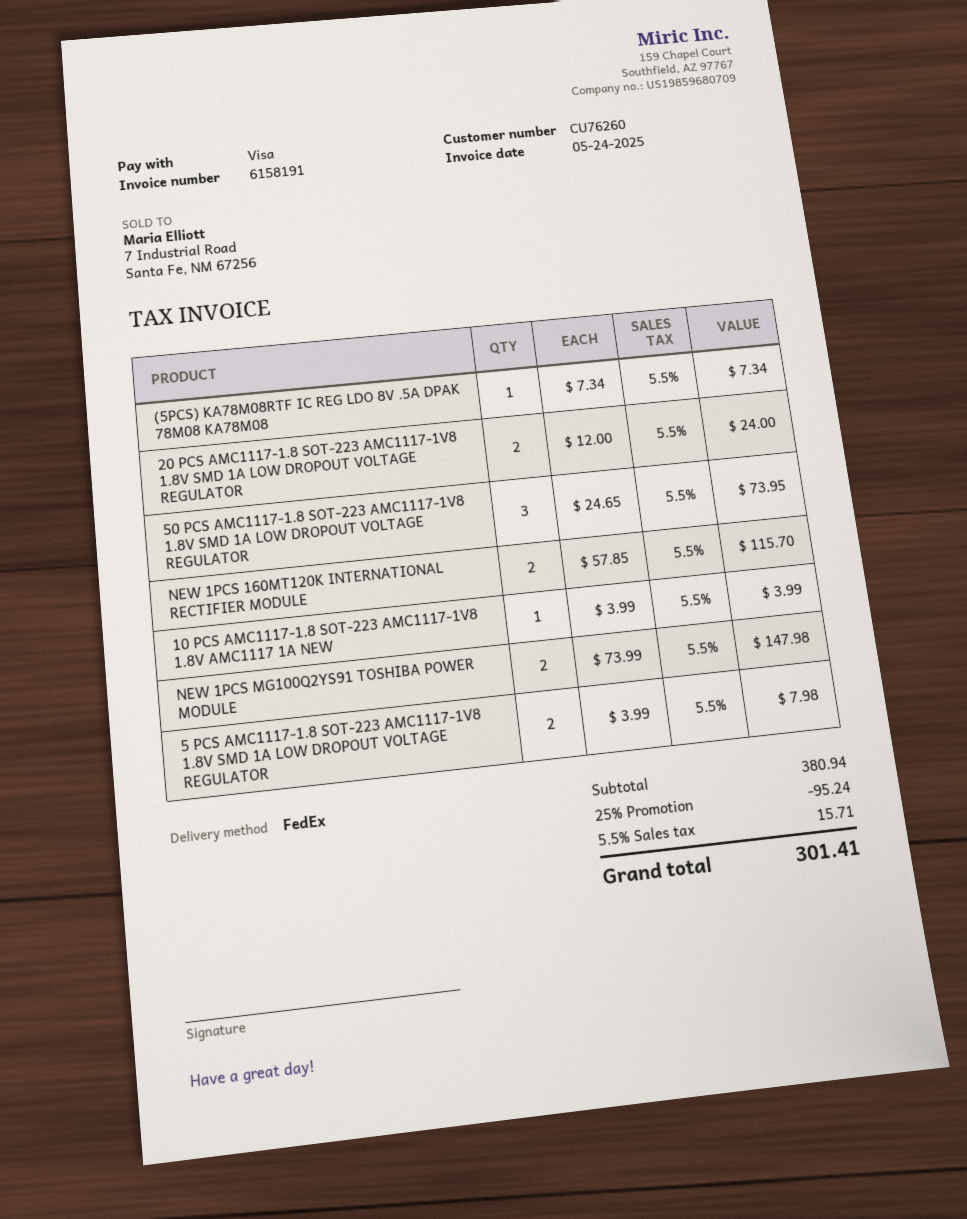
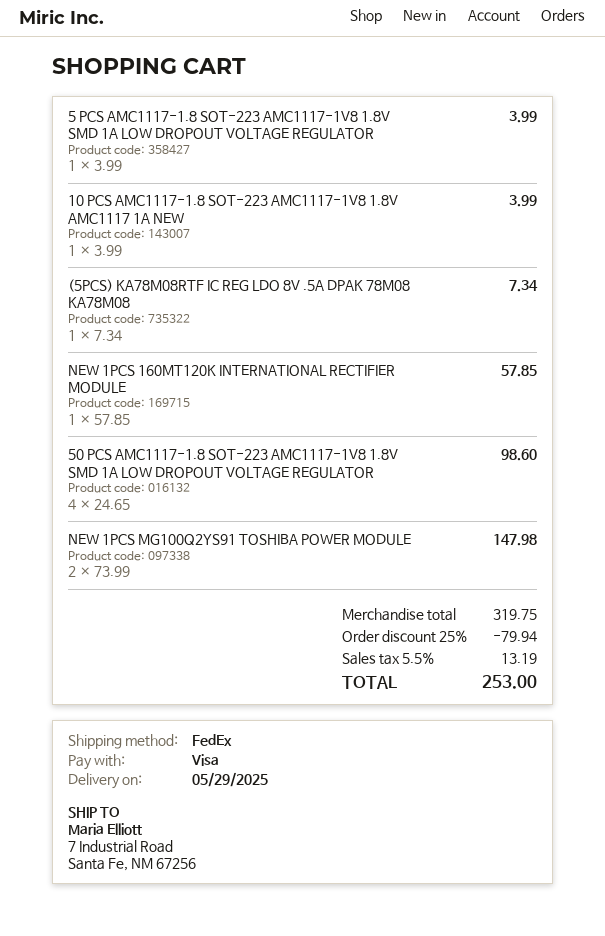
20 PCS AMC1117-1.8 SOT-223 AMC1117-1V8 1.8V SMD 1A LOW DROPOUT VOLTAGE REGULATOR: 2 x 12.00 = 24.00 -> none
50 PCS AMC1117-1.8 SOT-223 AMC1117-1V8 1.8V SMD 1A LOW DROPOUT VOLTAGE REGULATOR: 3 x 24.65 = 73.95 -> 4 x 24.65 = 98.60
NEW 1PCS 160MT120K INTERNATIONAL RECTIFIER MODULE: 2 x 57.85 = 115.70 -> 1 x 57.85 = 57.85
5 PCS AMC1117-1.8 SOT-223 AMC1117-1V8 1.8V SMD 1A LOW DROPOUT VOLTAGE REGULATOR: 2 x 3.99 = 7.98 -> 1 x 3.99 = 3.99
subtotal: 380.94 -> 319.75
discount: 25% = 95.24 -> 25% = 79.94
tax: 5.5% = 15.71 -> 5.5% = 13.19
total: 301.41 -> 253.00

